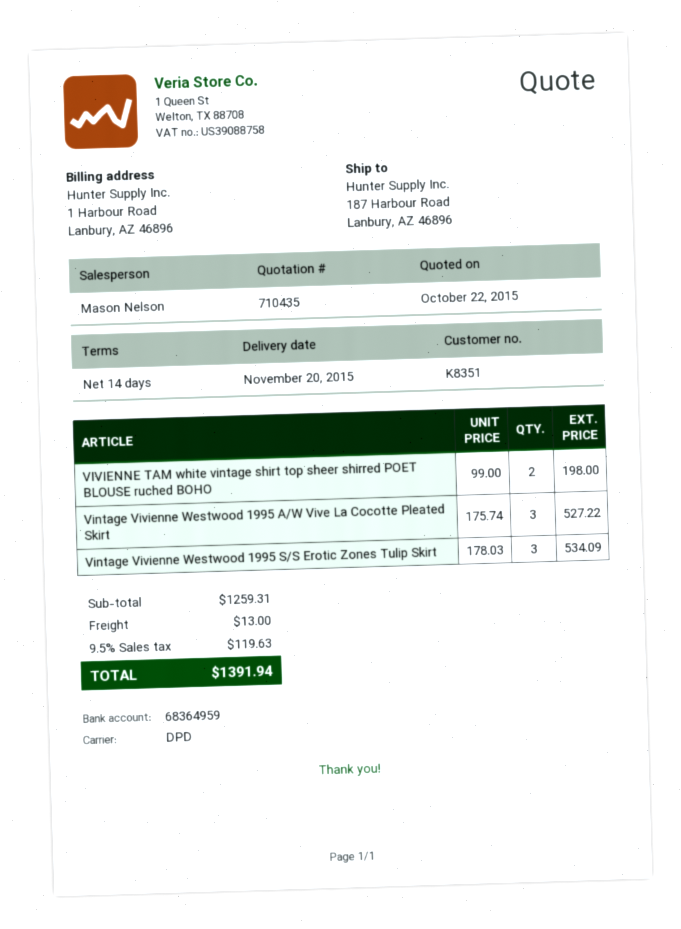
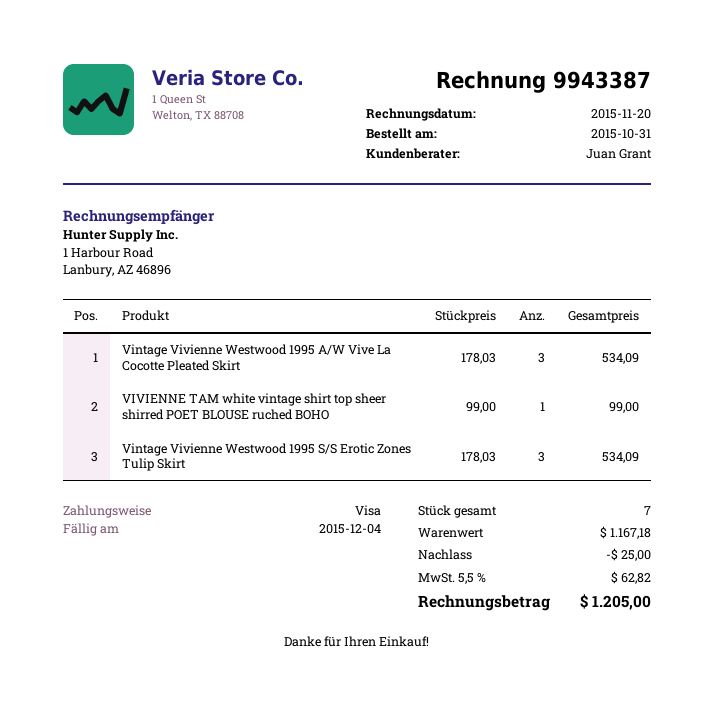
sales rep: Mason Nelson -> Juan Grant
VIVIENNE TAM white vintage shirt top sheer shirred POET BLOUSE ruched BOHO: 2 x 99.00 = 198.00 -> 1 x 99.00 = 99.00
Vintage Vivienne Westwood 1995 A/W Vive La Cocotte Pleated Skirt: 3 x 175.74 = 527.22 -> 3 x 178.03 = 534.09
subtotal: 1259.31 -> 1167.18
discount: none -> 25.00
shipping: 13.00 -> none
tax: 9.5% = 119.63 -> 5.5% = 62.82
total: 1391.94 -> 1205.00

